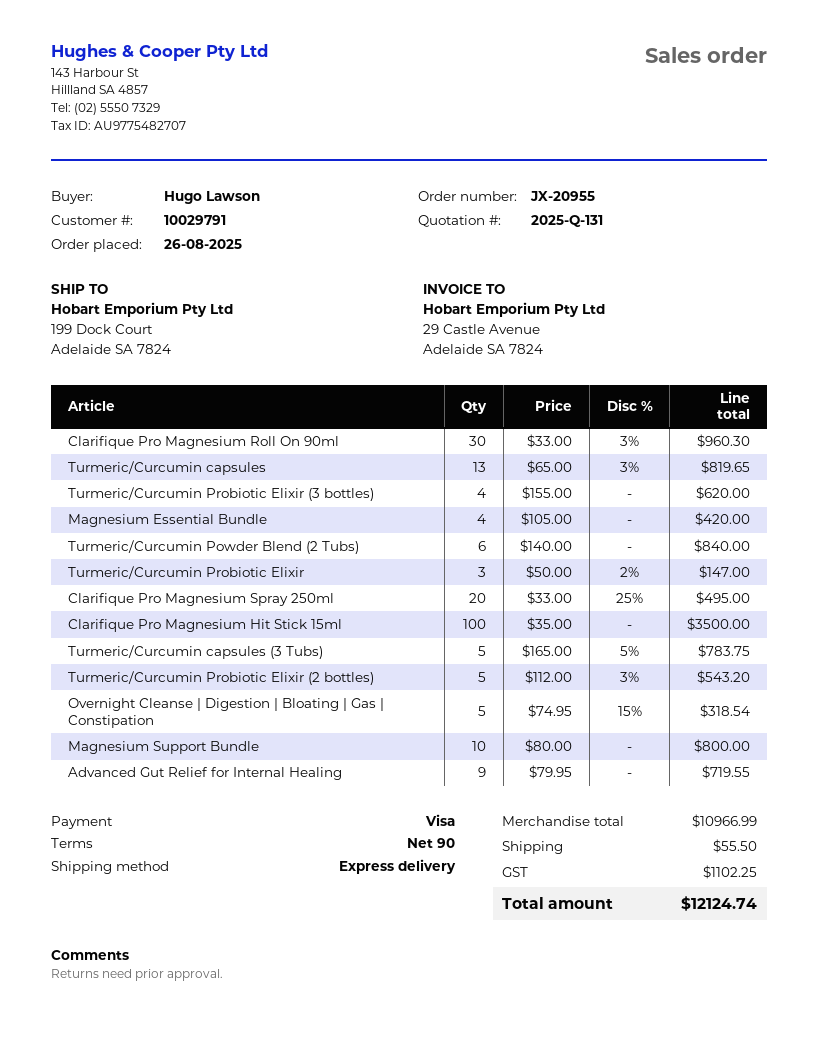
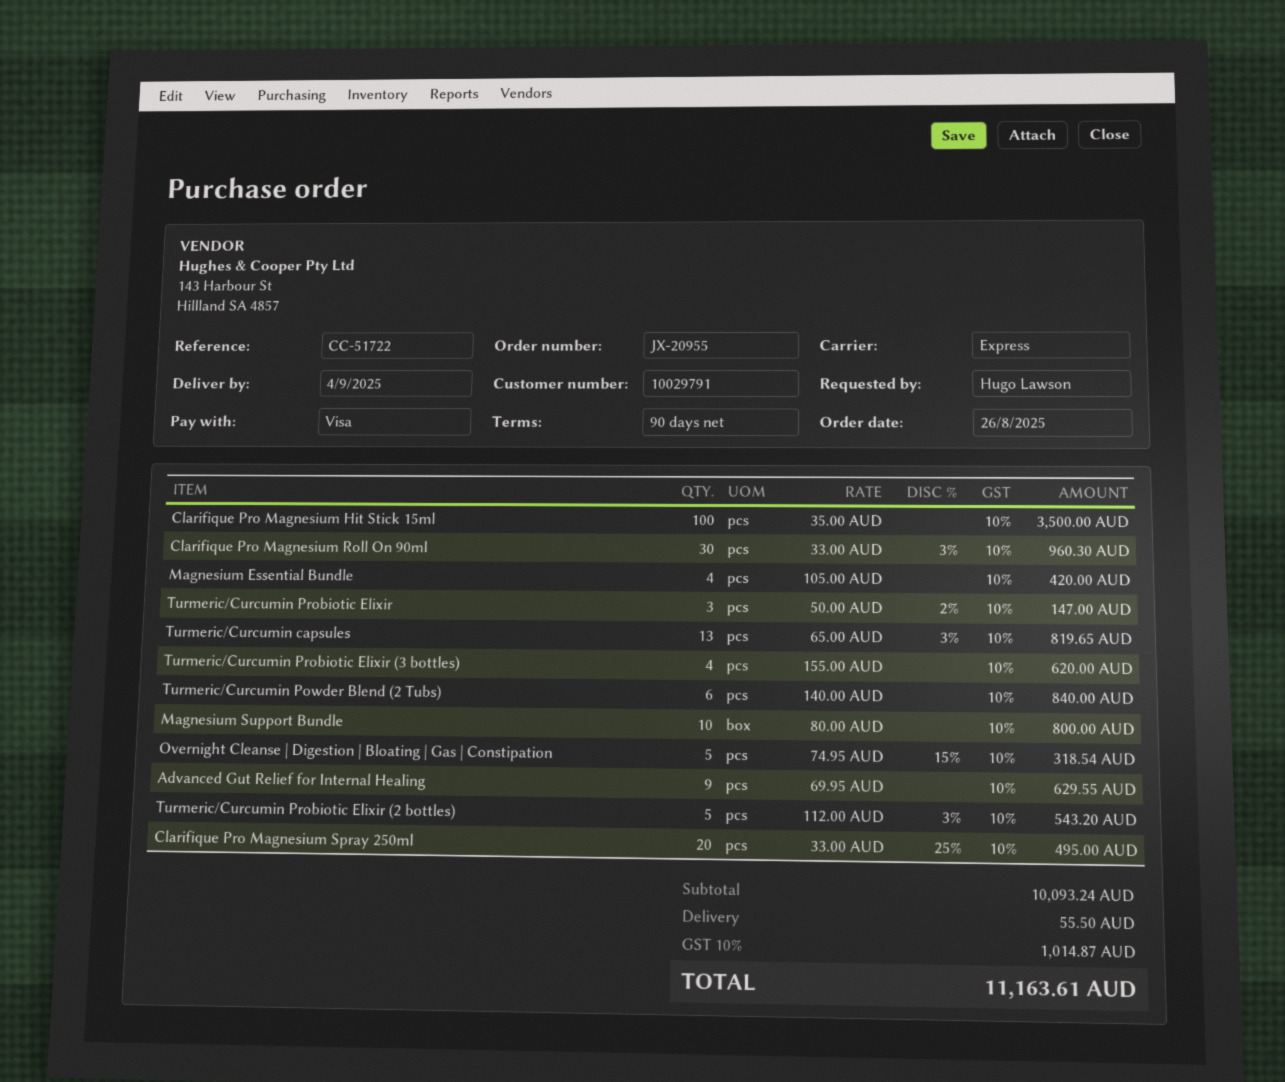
Turmeric/Curcumin capsules (3 Tubs): 5 x 165.00 - 5% = 783.75 -> none
Advanced Gut Relief for Internal Healing: 9 x 79.95 = 719.55 -> 9 x 69.95 = 629.55
subtotal: 10966.99 -> 10093.24
tax: 1102.25 -> 1014.87
total: 12124.74 -> 11163.61

